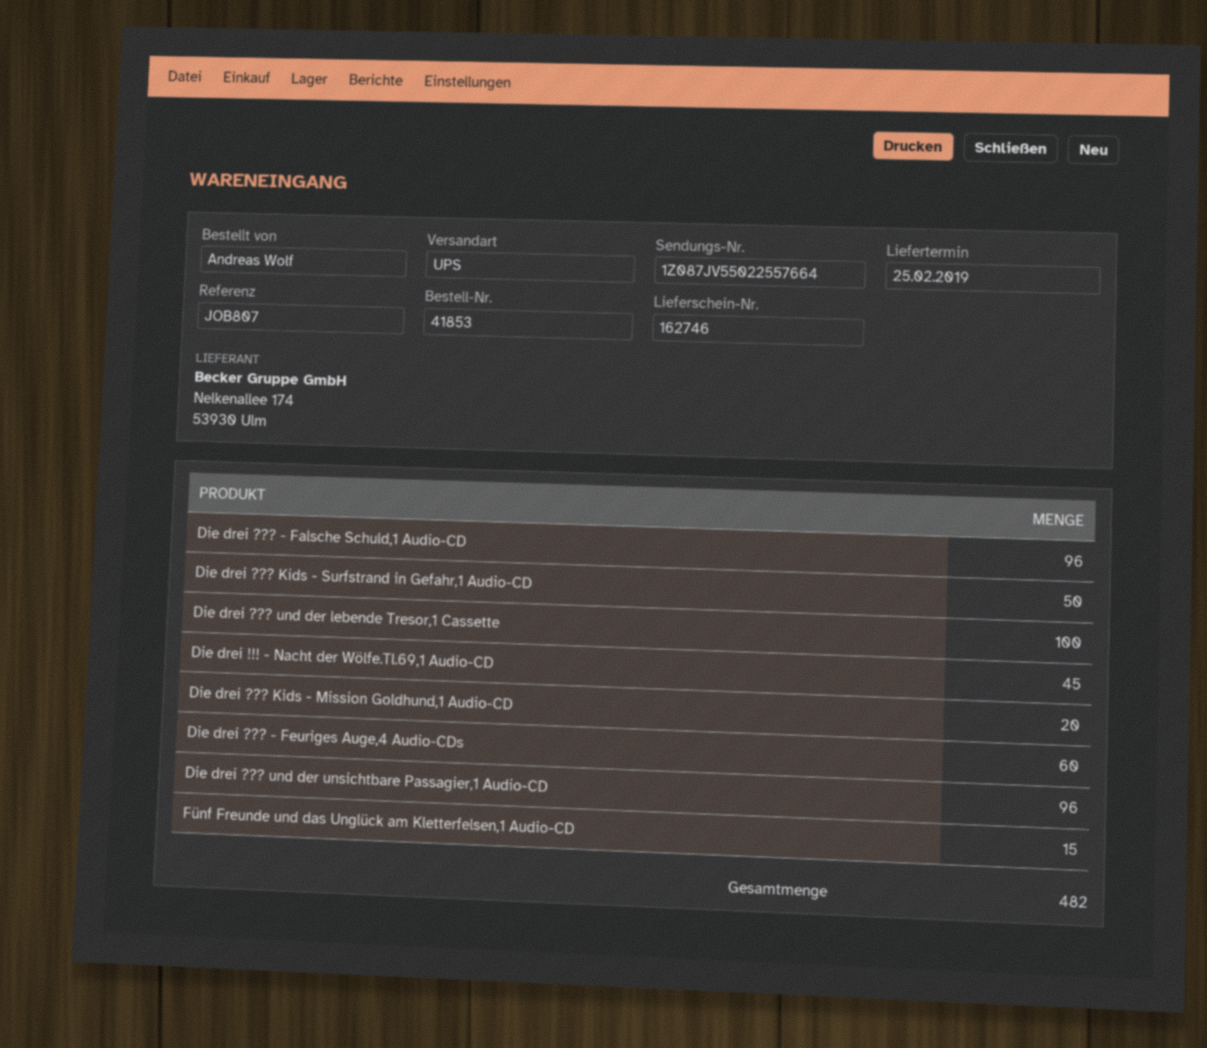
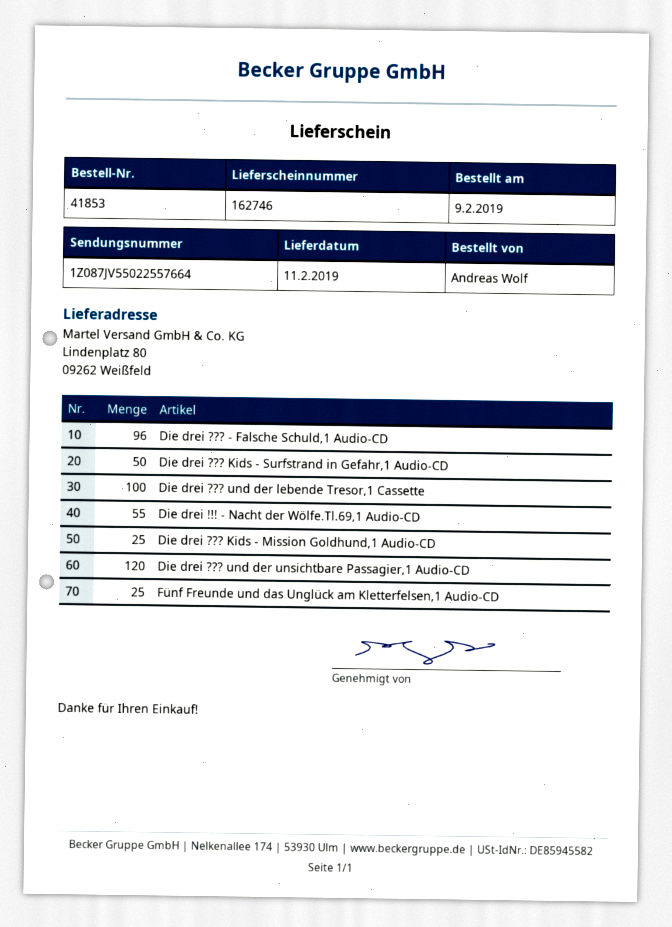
delivery date: 2019-02-25 -> 2019-02-11
Die drei !!! - Nacht der Wölfe.Tl.69,1 Audio-CD: 45 -> 55
Die drei ??? Kids - Mission Goldhund,1 Audio-CD: 20 -> 25
Die drei ??? - Feuriges Auge,4 Audio-CDs: 60 -> none
Die drei ??? und der unsichtbare Passagier,1 Audio-CD: 96 -> 120
Fünf Freunde und das Unglück am Kletterfelsen,1 Audio-CD: 15 -> 25

